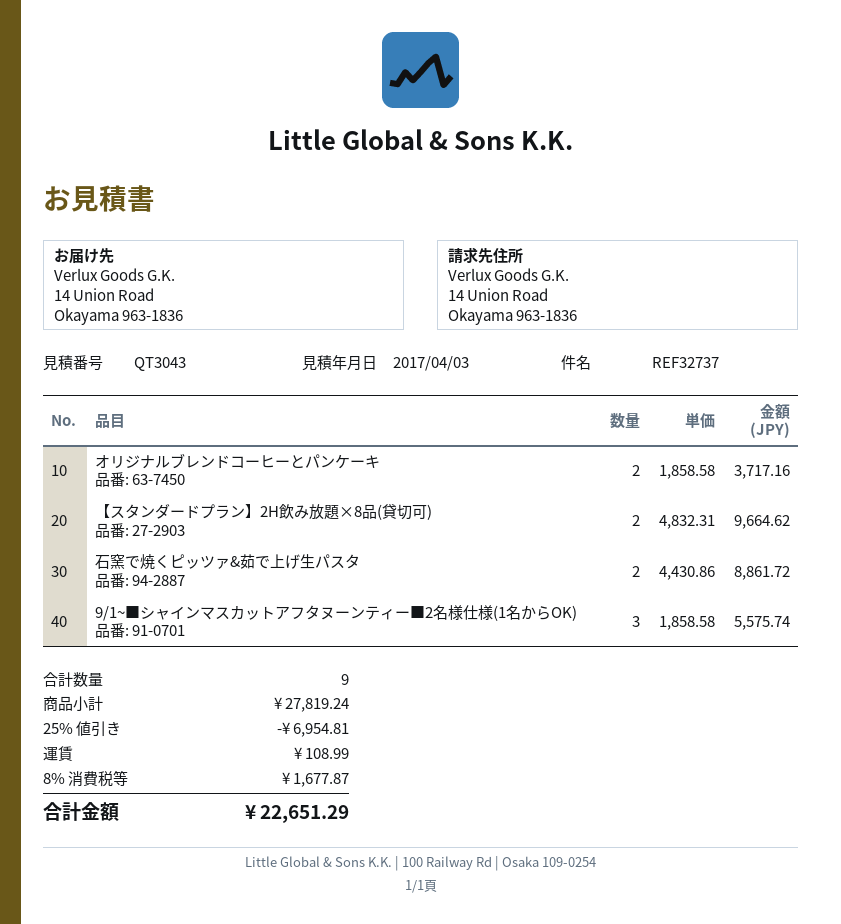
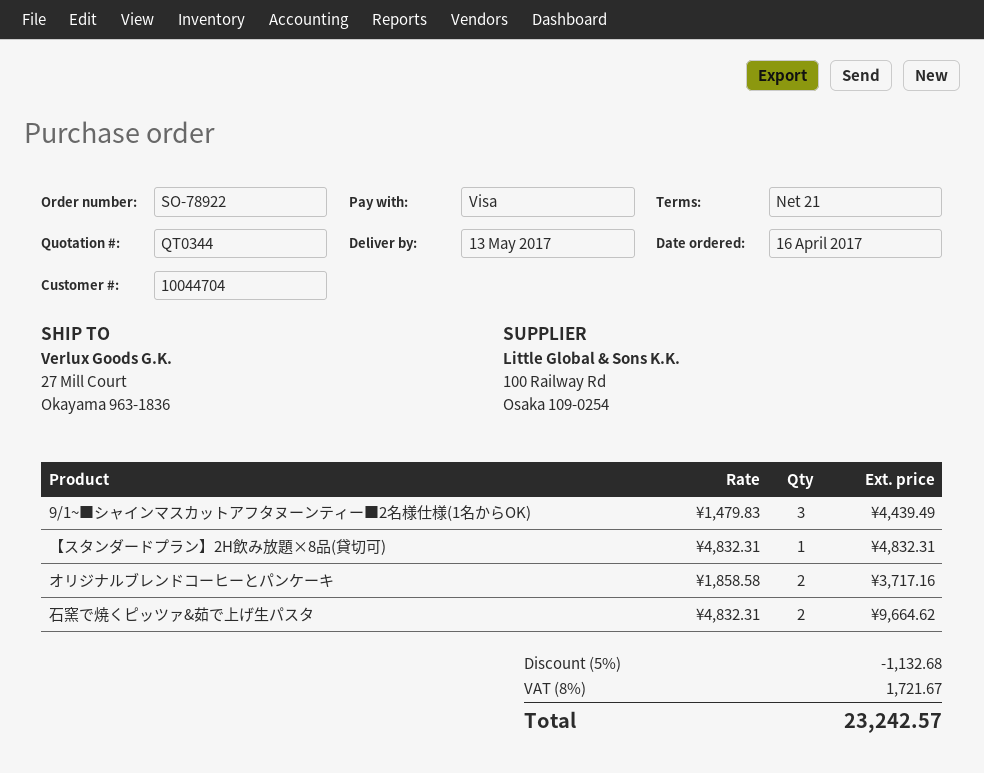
quote number: QT3043 -> QT0344
ship to: 14 Union Road, Okayama 963-1836 -> 27 Mill Court, Okayama 963-1836
【スタンダードプラン】2H飲み放題×8品(貸切可): 2 x 4832.31 = 9664.62 -> 1 x 4832.31 = 4832.31
石窯で焼くピッツァ&茹で上げ生パスタ: 2 x 4430.86 = 8861.72 -> 2 x 4832.31 = 9664.62
9/1~■シャインマスカットアフタヌーンティー■2名様仕様(1名からOK): 3 x 1858.58 = 5575.74 -> 3 x 1479.83 = 4439.49
discount: 25% = 6954.81 -> 5% = 1132.68
shipping: 108.99 -> none
tax: 8% = 1677.87 -> 8% = 1721.67
total: 22651.29 -> 23242.57

